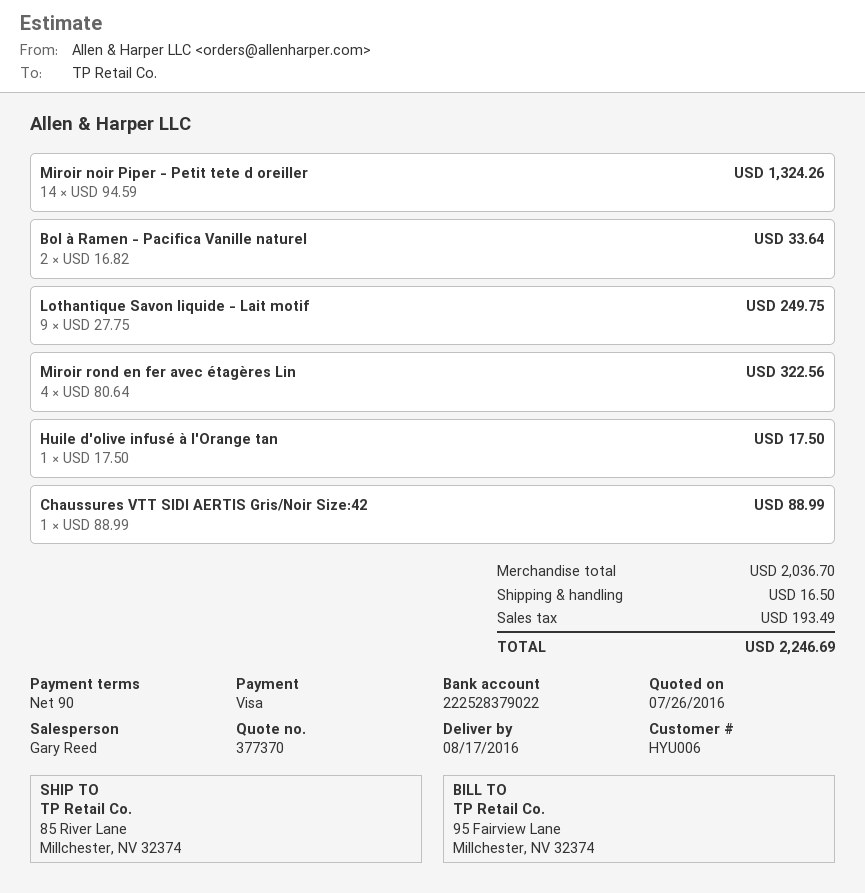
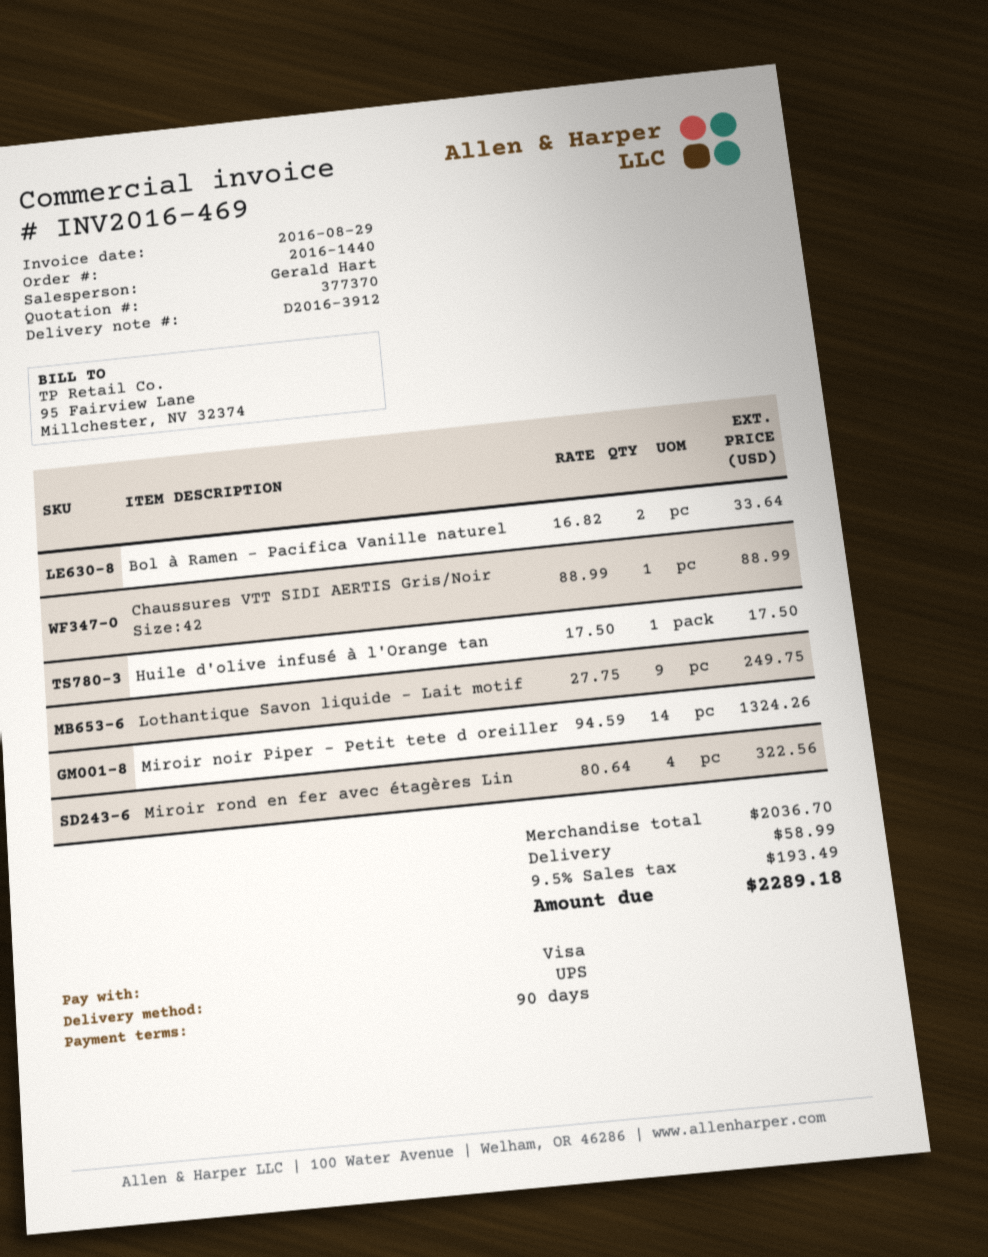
sales rep: Gary Reed -> Gerald Hart
shipping: 16.50 -> 58.99
total: 2246.69 -> 2289.18

